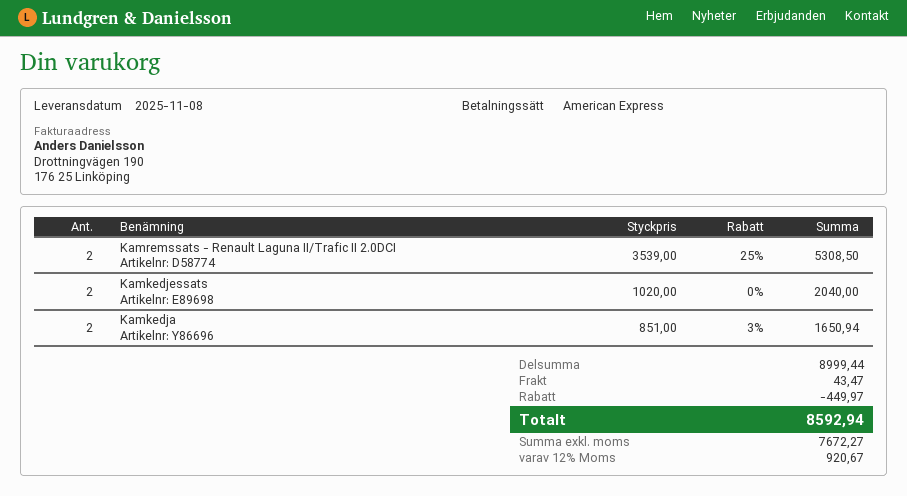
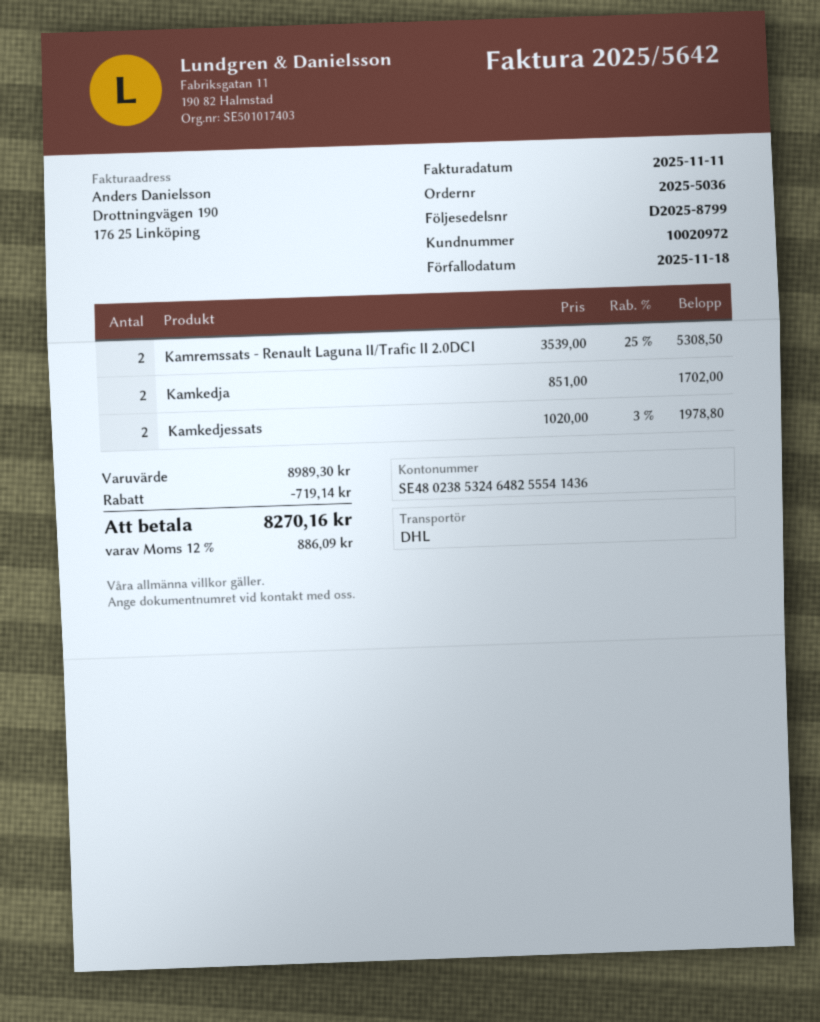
Kamkedjessats: 2 x 1020.00 = 2040.00 -> 2 x 1020.00 - 3% = 1978.80
Kamkedja: 2 x 851.00 - 3% = 1650.94 -> 2 x 851.00 = 1702.00
subtotal: 8999.44 -> 8989.30
discount: 449.97 -> 719.14
shipping: 43.47 -> none
tax: 12% = 920.67 -> 12% = 886.09
total: 8592.94 -> 8270.16

